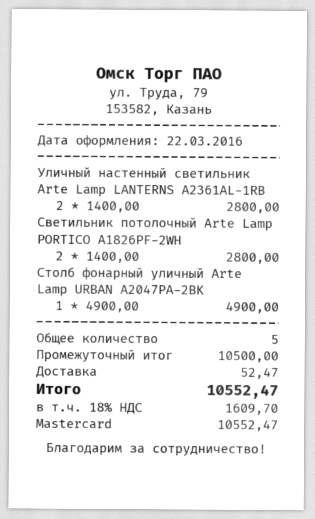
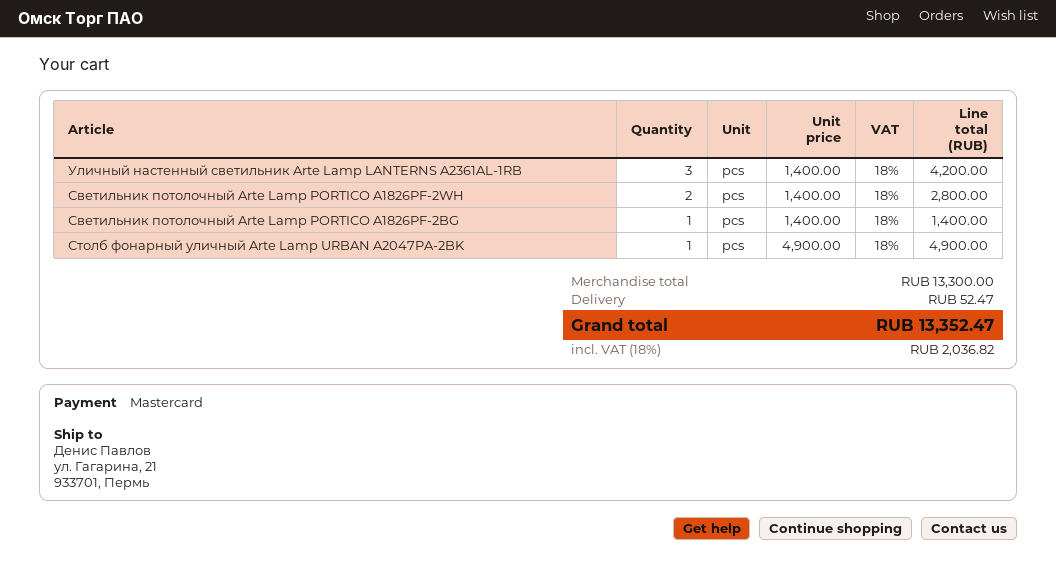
Уличный настенный светильник Arte Lamp LANTERNS A2361AL-1RB: 2 x 1400.00 = 2800.00 -> 3 x 1400.00 = 4200.00
Светильник потолочный Arte Lamp PORTICO A1826PF-2BG: none -> 1 x 1400.00 = 1400.00
subtotal: 10500.00 -> 13300.00
tax: 18% = 1609.70 -> 18% = 2036.82
total: 10552.47 -> 13352.47

